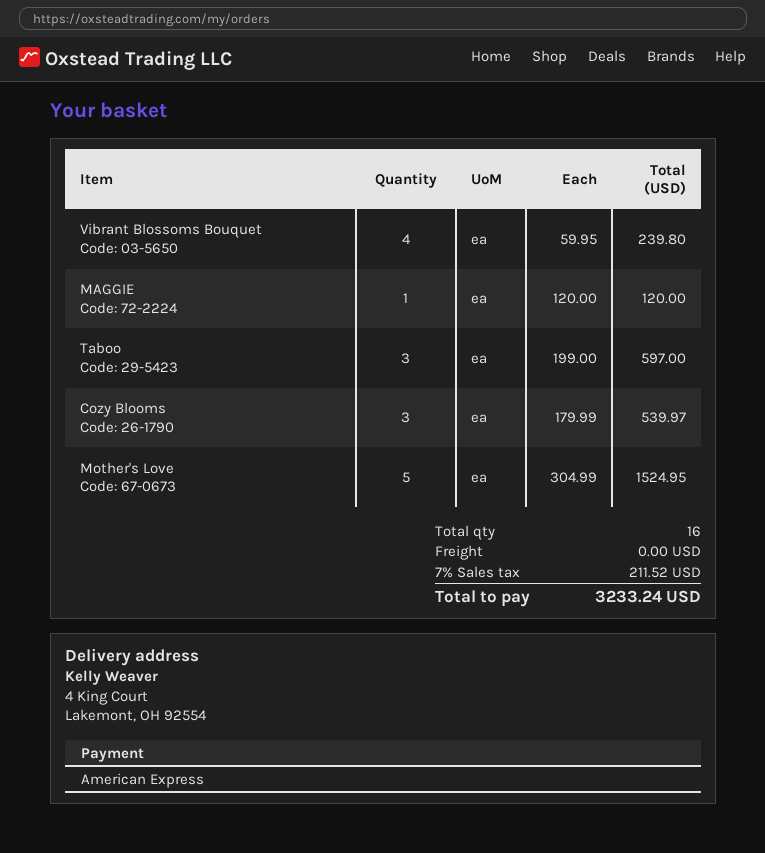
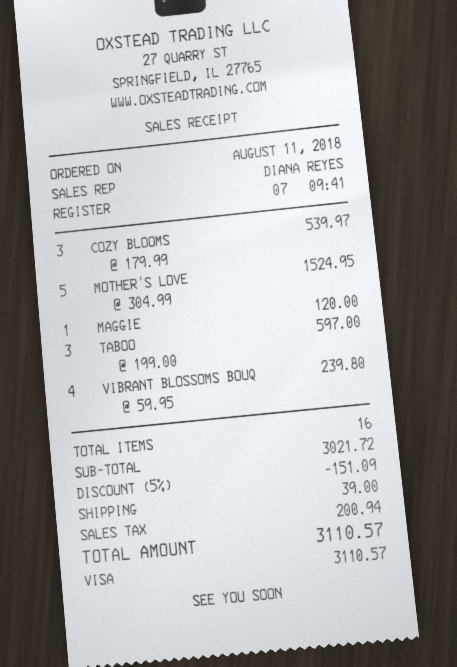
payment method: American Express -> Visa
discount: none -> 5% = 151.09
shipping: 0.00 -> 39.00
tax: 211.52 -> 200.94
total: 3233.24 -> 3110.57

